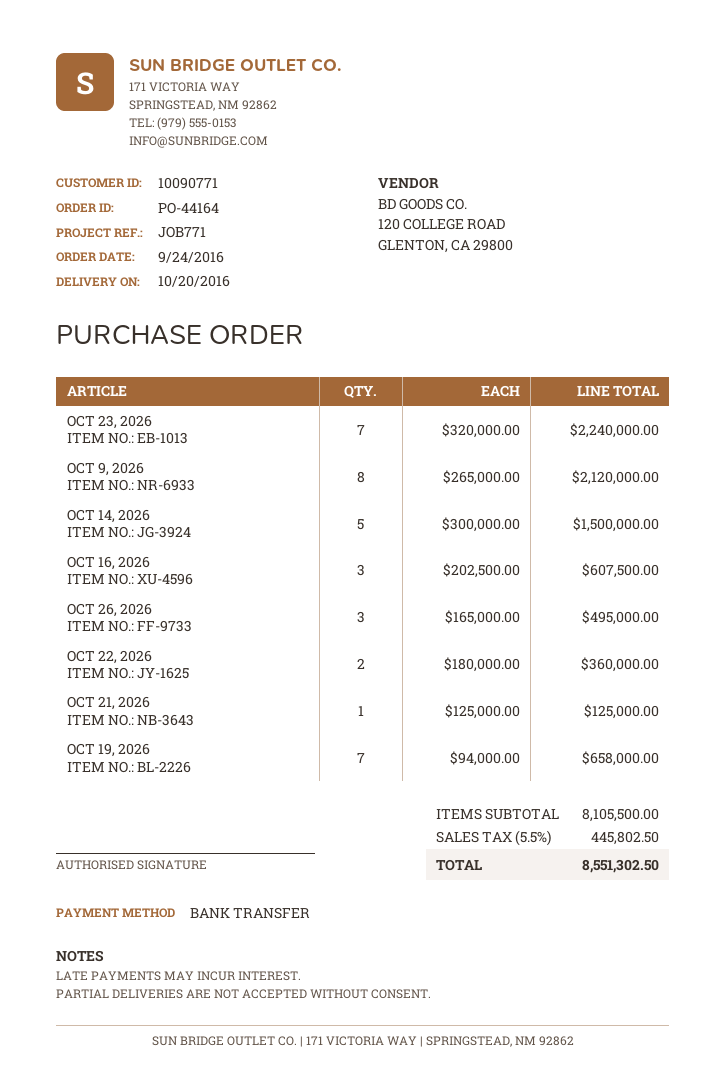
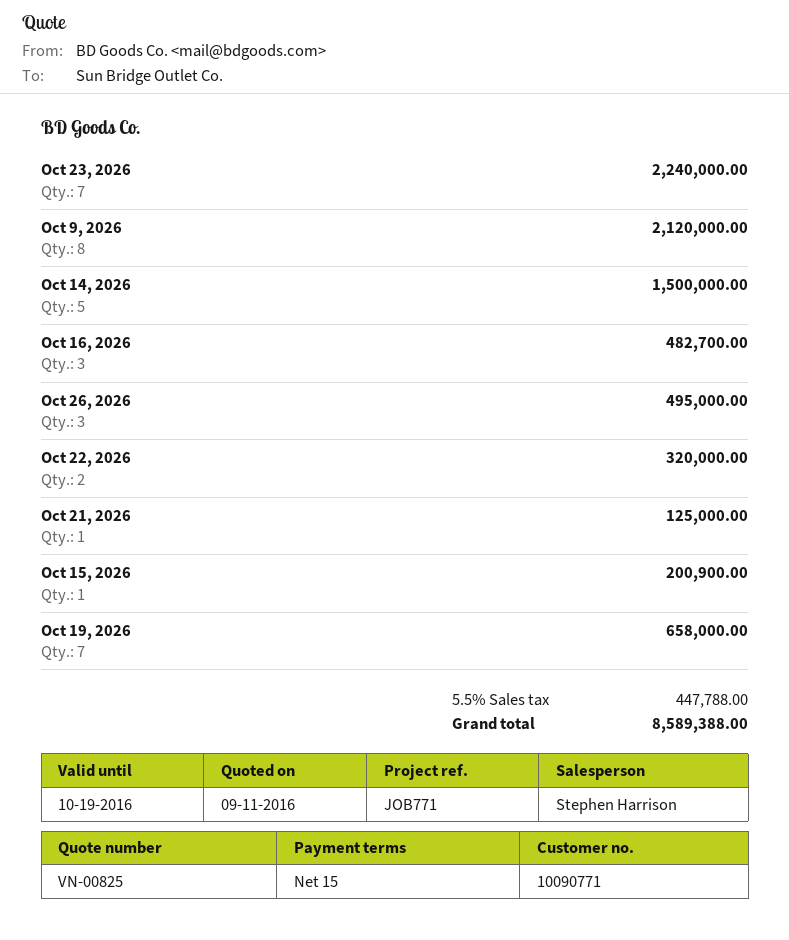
OCT 16, 2026: 3 for 607500.00 -> 3 for 482700.00
OCT 22, 2026: 2 for 360000.00 -> 2 for 320000.00
Oct 15, 2026: none -> 1 for 200900.00
tax: 5.5% = 445802.50 -> 5.5% = 447788.00
total: 8551302.50 -> 8589388.00

